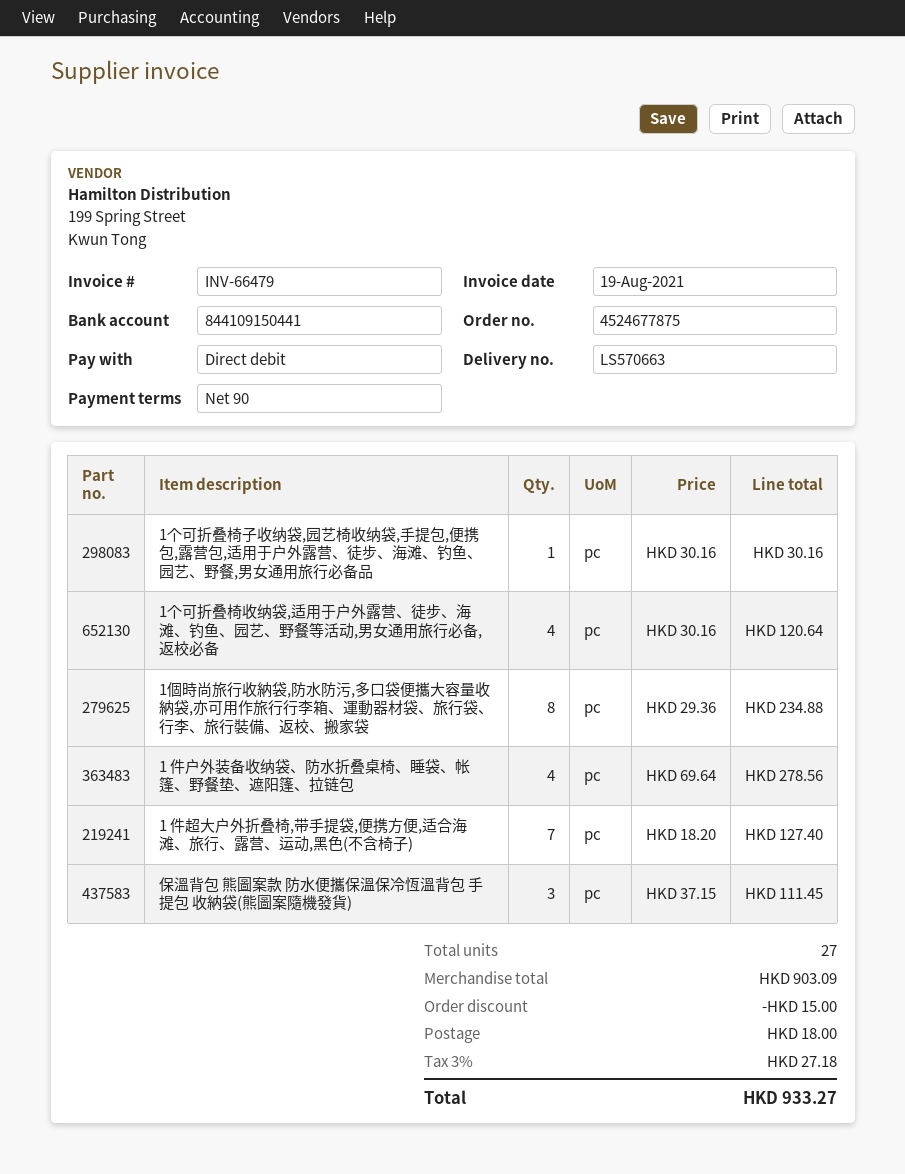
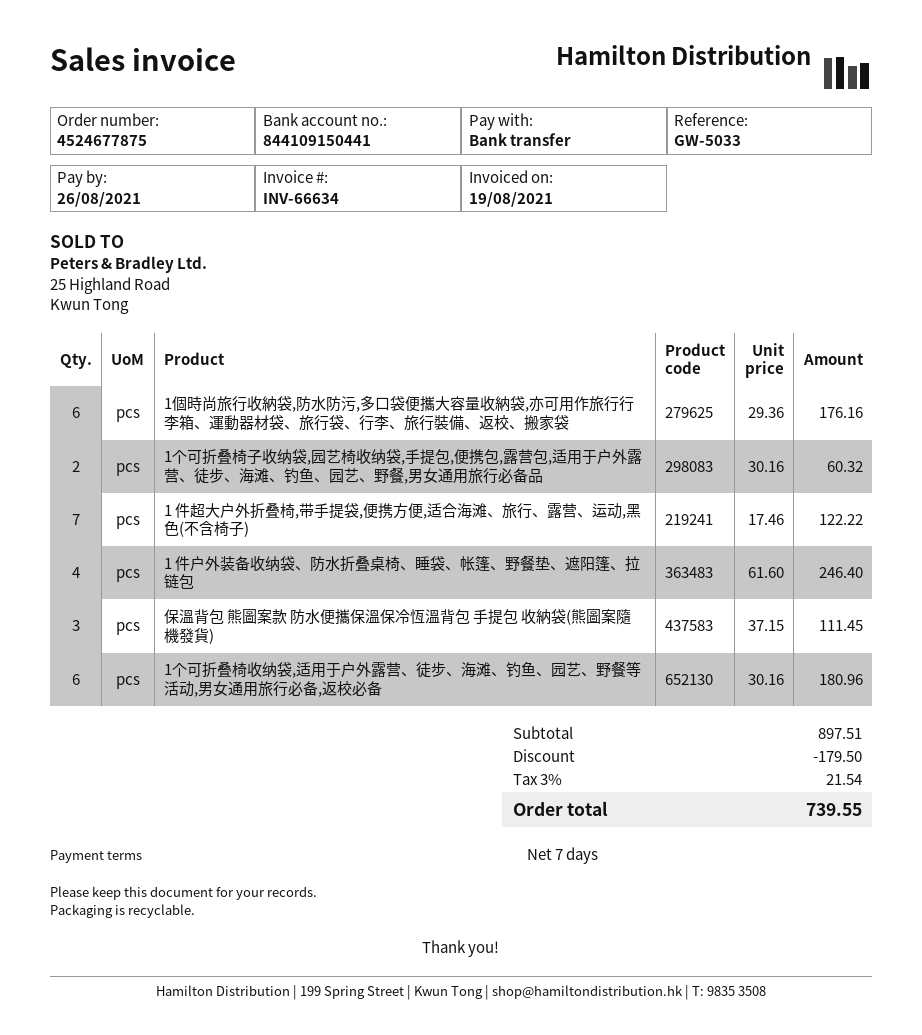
invoice number: INV-66479 -> INV-66634
payment terms: 90 days -> 7 days
payment method: direct debit -> bank transfer
1个可折叠椅子收纳袋,园艺椅收纳袋,手提包,便携包,露营包,适用于户外露营、徒步、海滩、钓鱼、园艺、野餐,男女通用旅行必备品: 1 x 30.16 = 30.16 -> 2 x 30.16 = 60.32
1个可折叠椅收纳袋,适用于户外露营、徒步、海滩、钓鱼、园艺、野餐等活动,男女通用旅行必备,返校必备: 4 x 30.16 = 120.64 -> 6 x 30.16 = 180.96
1個時尚旅行收納袋,防水防污,多口袋便攜大容量收納袋,亦可用作旅行行李箱、運動器材袋、旅行袋、行李、旅行裝備、返校、搬家袋: 8 x 29.36 = 234.88 -> 6 x 29.36 = 176.16
1 件户外装备收纳袋、防水折叠桌椅、睡袋、帐篷、野餐垫、遮阳篷、拉链包: 4 x 69.64 = 278.56 -> 4 x 61.60 = 246.40
1 件超大户外折叠椅,带手提袋,便携方便,适合海滩、旅行、露营、运动,黑色(不含椅子): 7 x 18.20 = 127.40 -> 7 x 17.46 = 122.22
subtotal: 903.09 -> 897.51
discount: 15.00 -> 179.50
shipping: 18.00 -> none
tax: 3% = 27.18 -> 3% = 21.54
total: 933.27 -> 739.55

